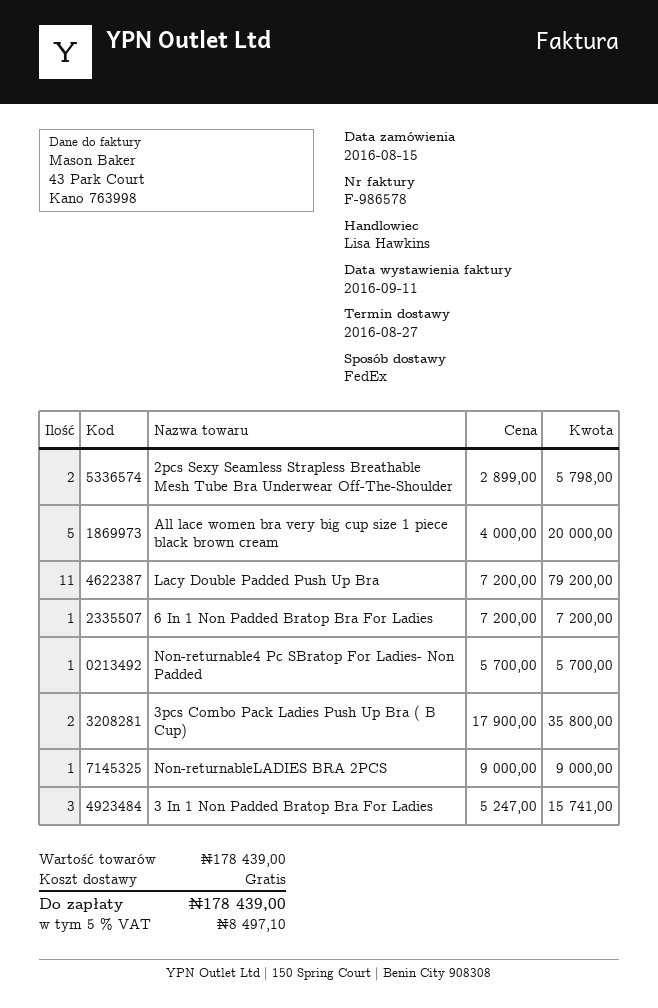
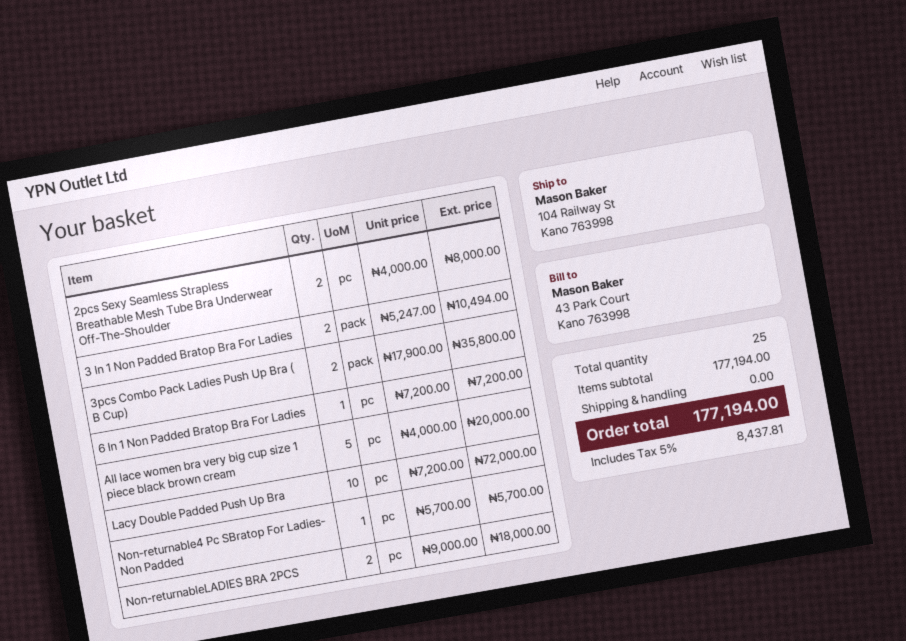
2pcs Sexy Seamless Strapless Breathable Mesh Tube Bra Underwear Off-The-Shoulder: 2 x 2899.00 = 5798.00 -> 2 x 4000.00 = 8000.00
Lacy Double Padded Push Up Bra: 11 x 7200.00 = 79200.00 -> 10 x 7200.00 = 72000.00
Non-returnableLADIES BRA 2PCS: 1 x 9000.00 = 9000.00 -> 2 x 9000.00 = 18000.00
3 In 1 Non Padded Bratop Bra For Ladies: 3 x 5247.00 = 15741.00 -> 2 x 5247.00 = 10494.00
subtotal: 178439.00 -> 177194.00
tax: 5% = 8497.10 -> 5% = 8437.81
total: 178439.00 -> 177194.00

